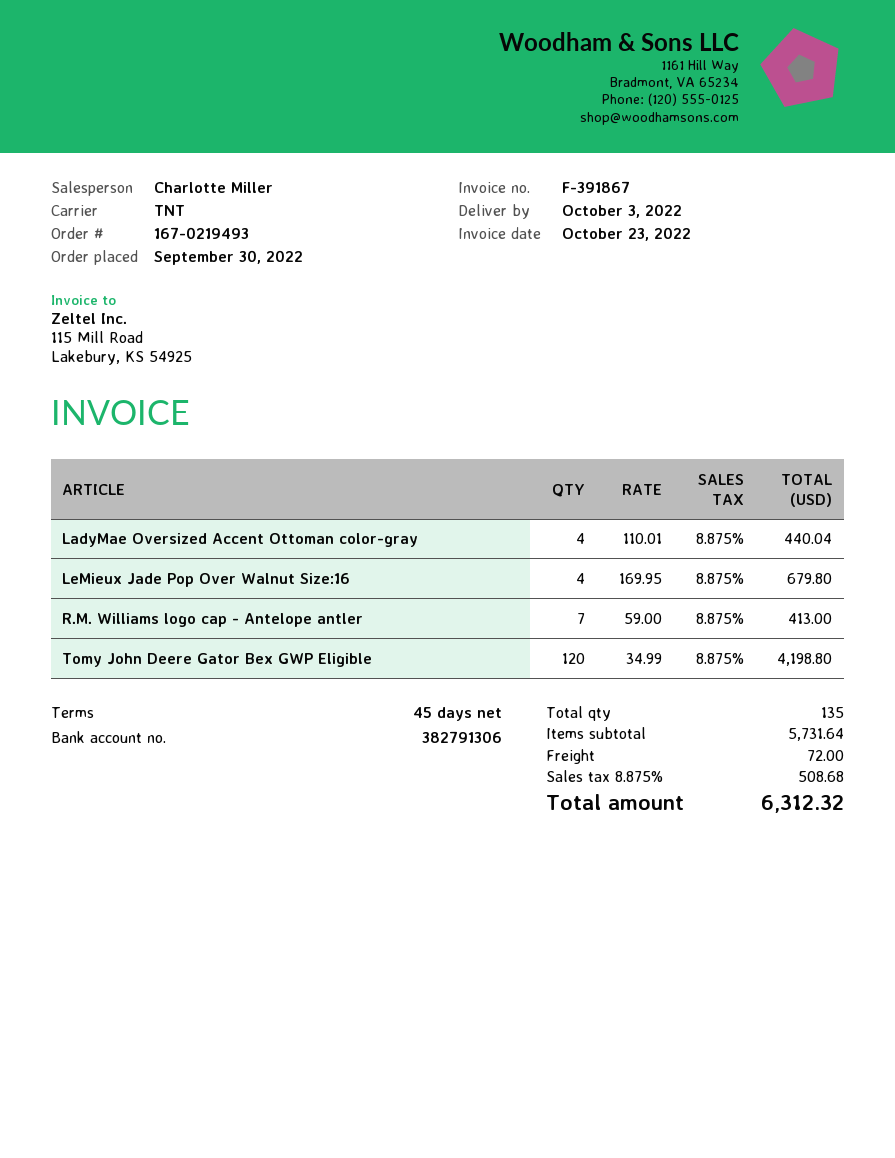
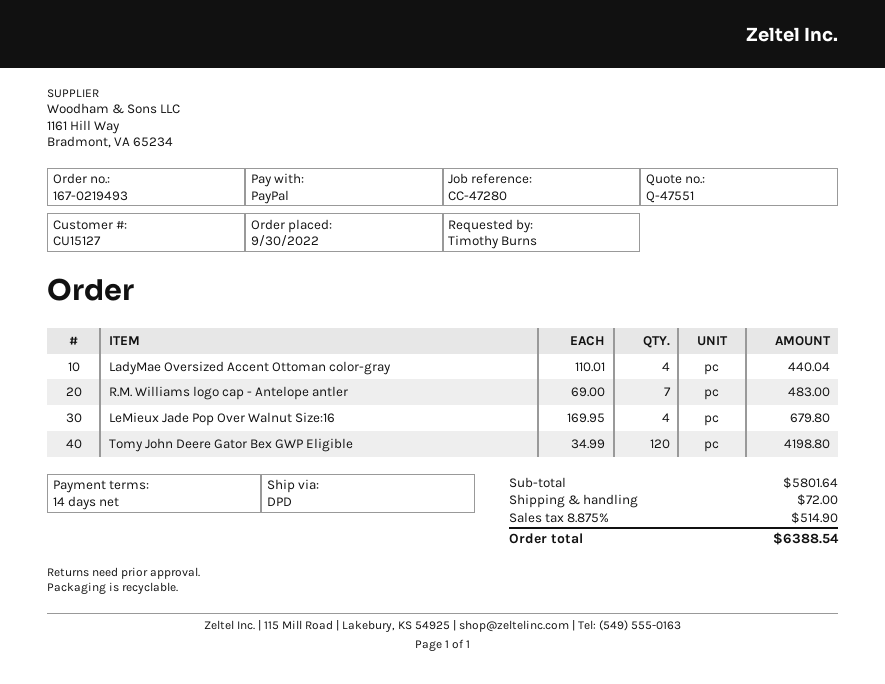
payment terms: 45 days -> 14 days
shipping method: TNT -> DPD
R.M. Williams logo cap - Antelope antler: 7 x 59.00 = 413.00 -> 7 x 69.00 = 483.00
subtotal: 5731.64 -> 5801.64
tax: 8.875% = 508.68 -> 8.875% = 514.90
total: 6312.32 -> 6388.54

